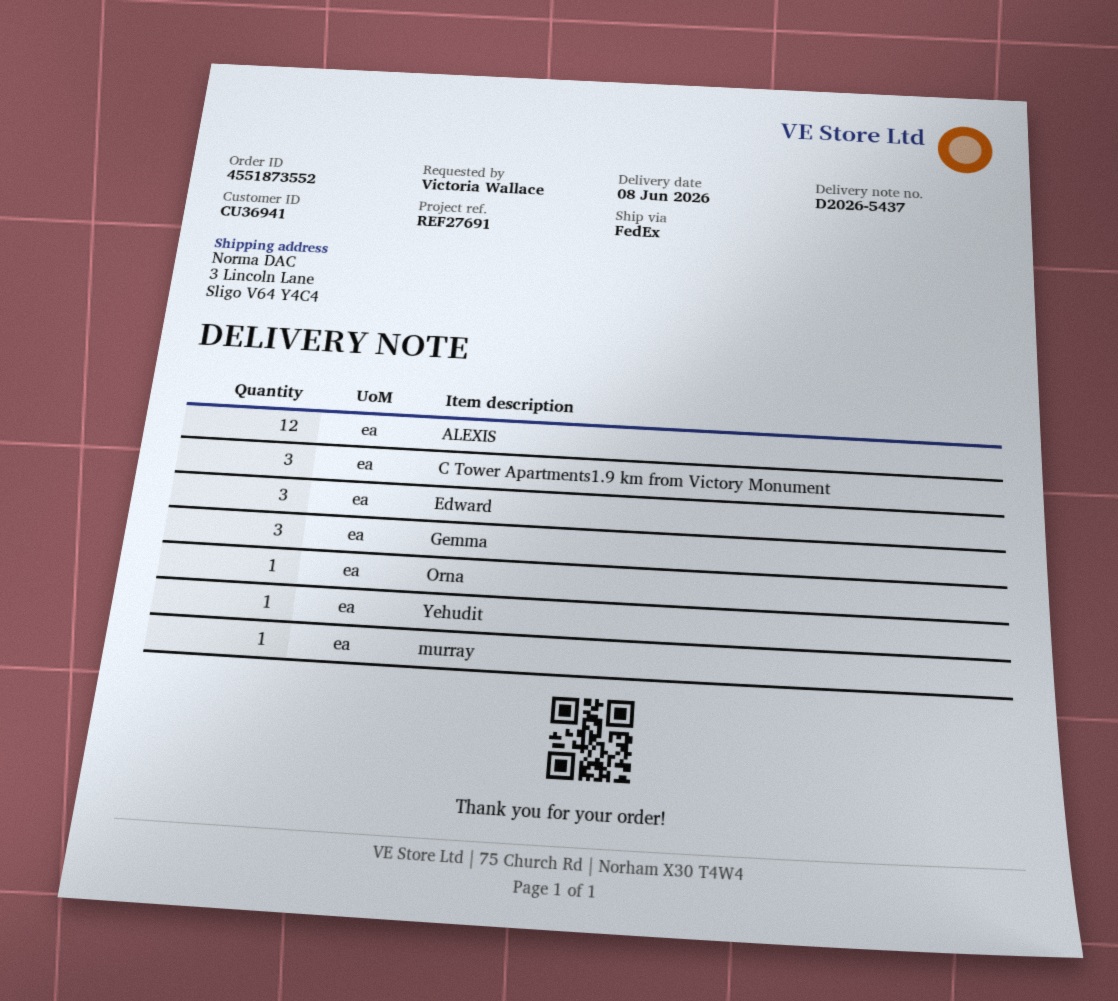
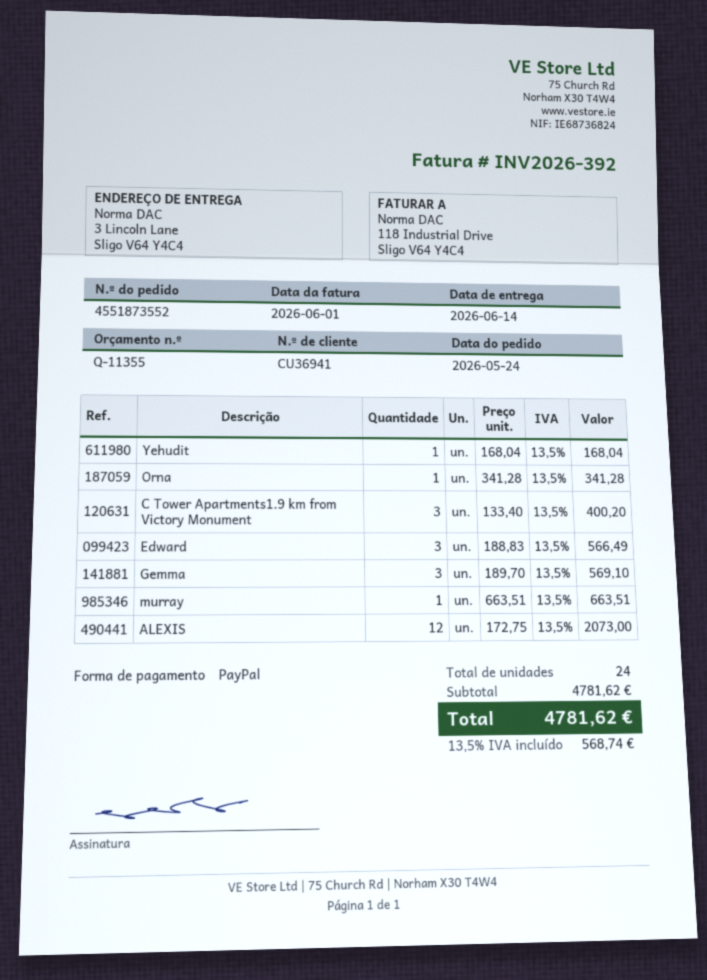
delivery date: 2026-06-08 -> 2026-06-14

